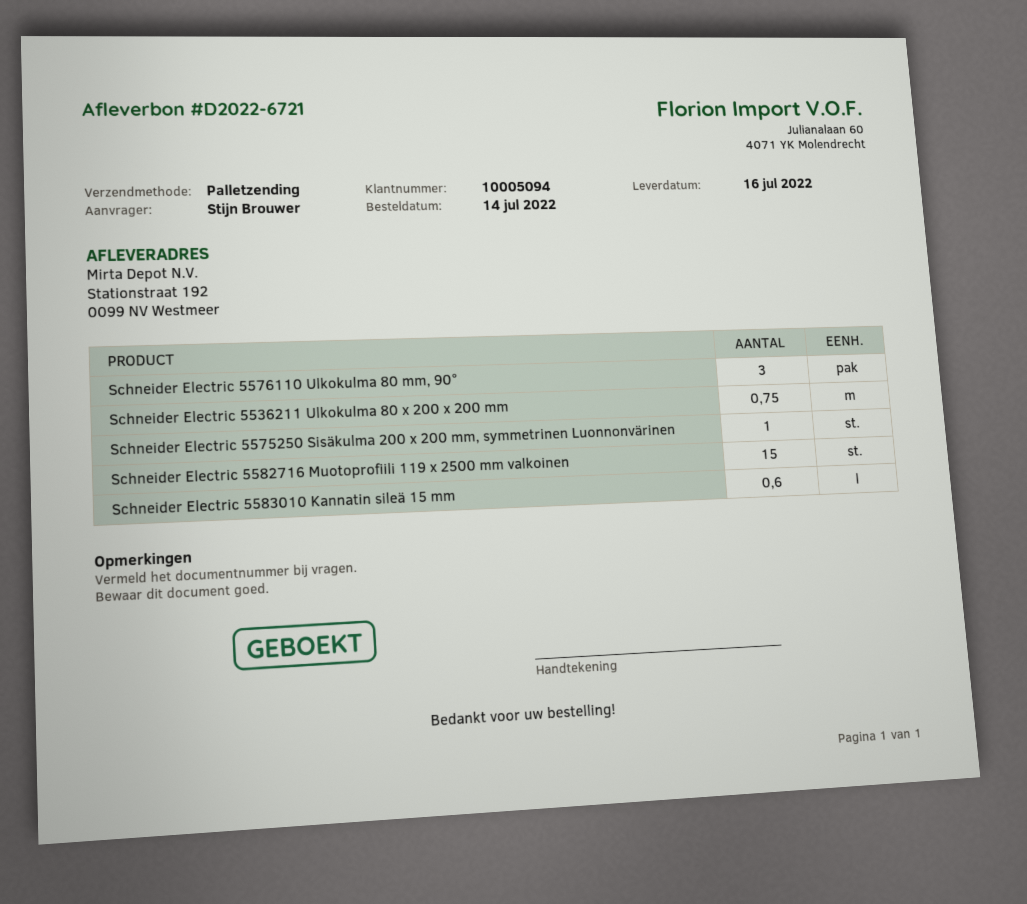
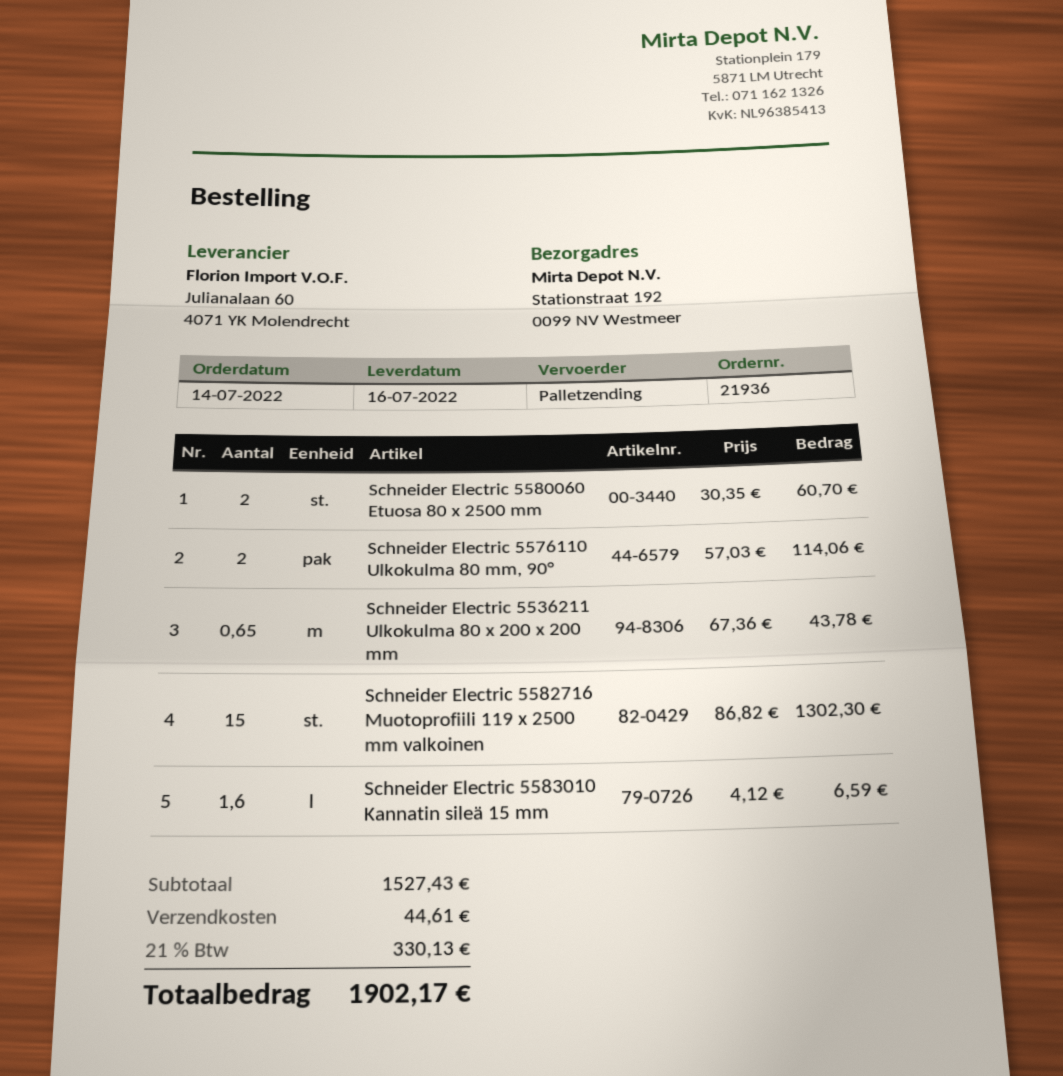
Schneider Electric 5576110 Ulkokulma 80 mm, 90°: 3 -> 2
Schneider Electric 5536211 Ulkokulma 80 x 200 x 200 mm: 0.75 -> 0.65
Schneider Electric 5575250 Sisäkulma 200 x 200 mm, symmetrinen Luonnonvärinen: 1 -> none
Schneider Electric 5583010 Kannatin sileä 15 mm: 0.6 -> 1.6
Schneider Electric 5580060 Etuosa 80 x 2500 mm: none -> 2

